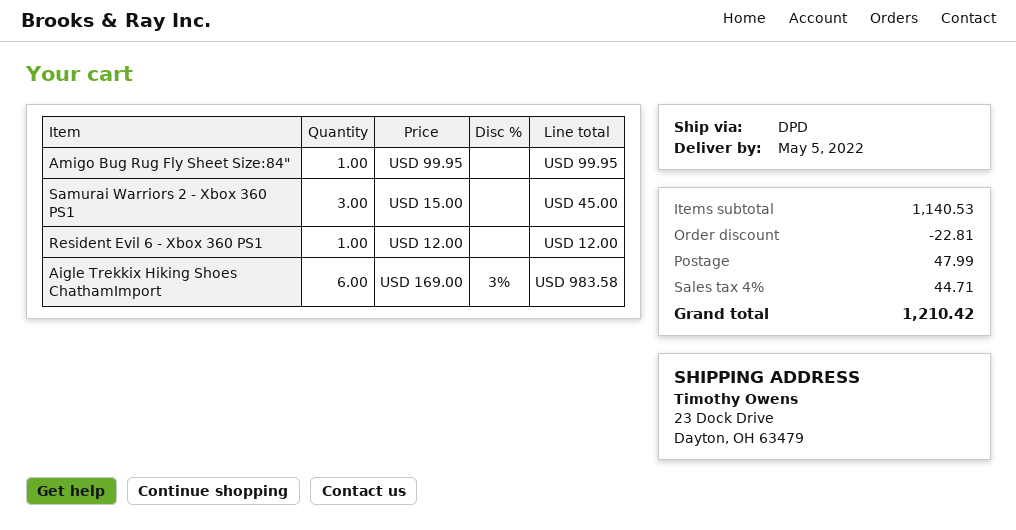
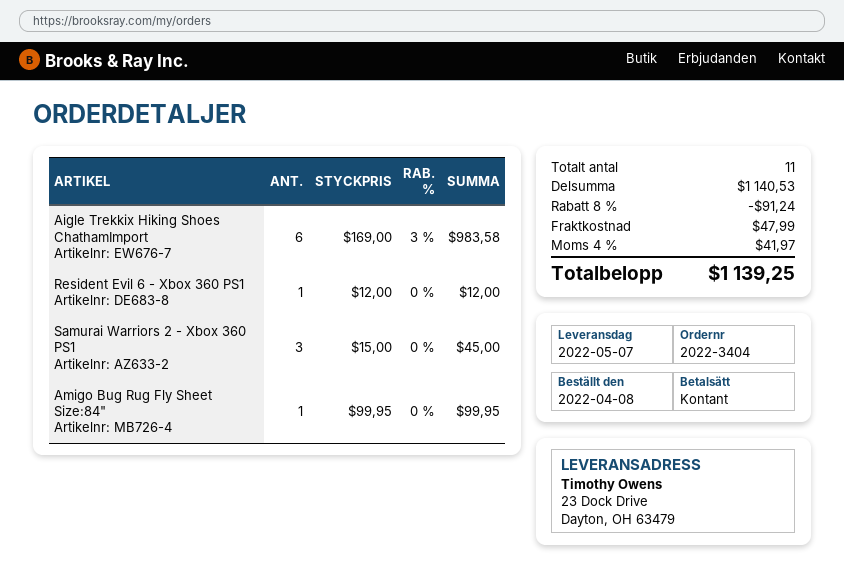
delivery date: 2022-05-05 -> 2022-05-07
discount: 22.81 -> 91.24
tax: 4% = 44.71 -> 4% = 41.97
total: 1210.42 -> 1139.25

